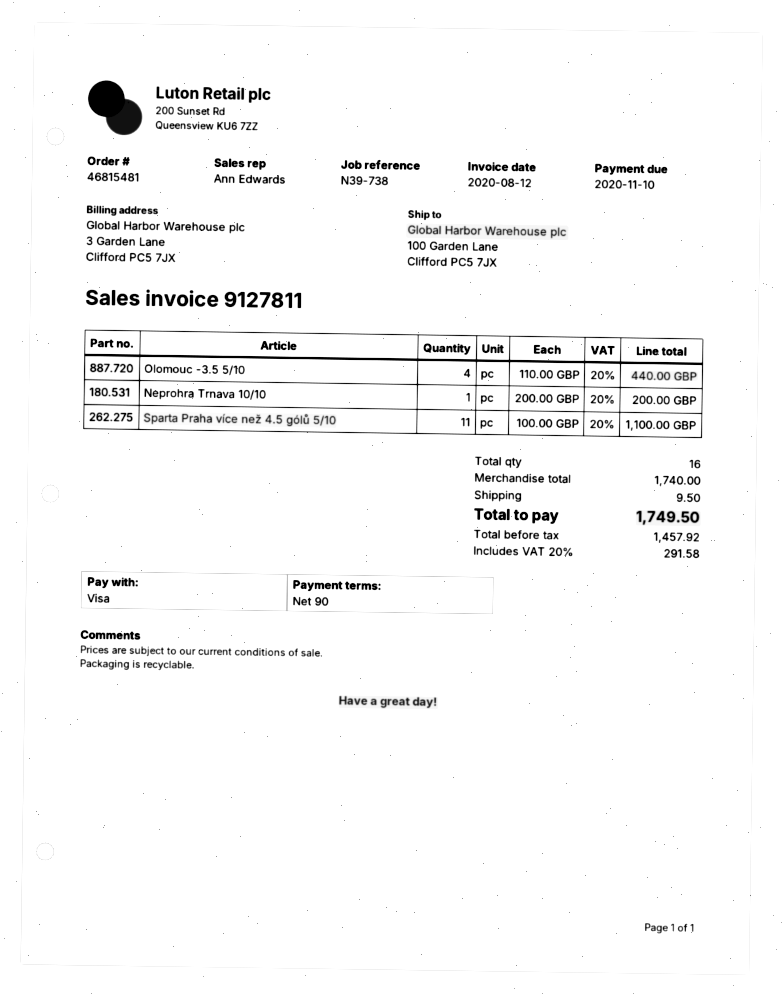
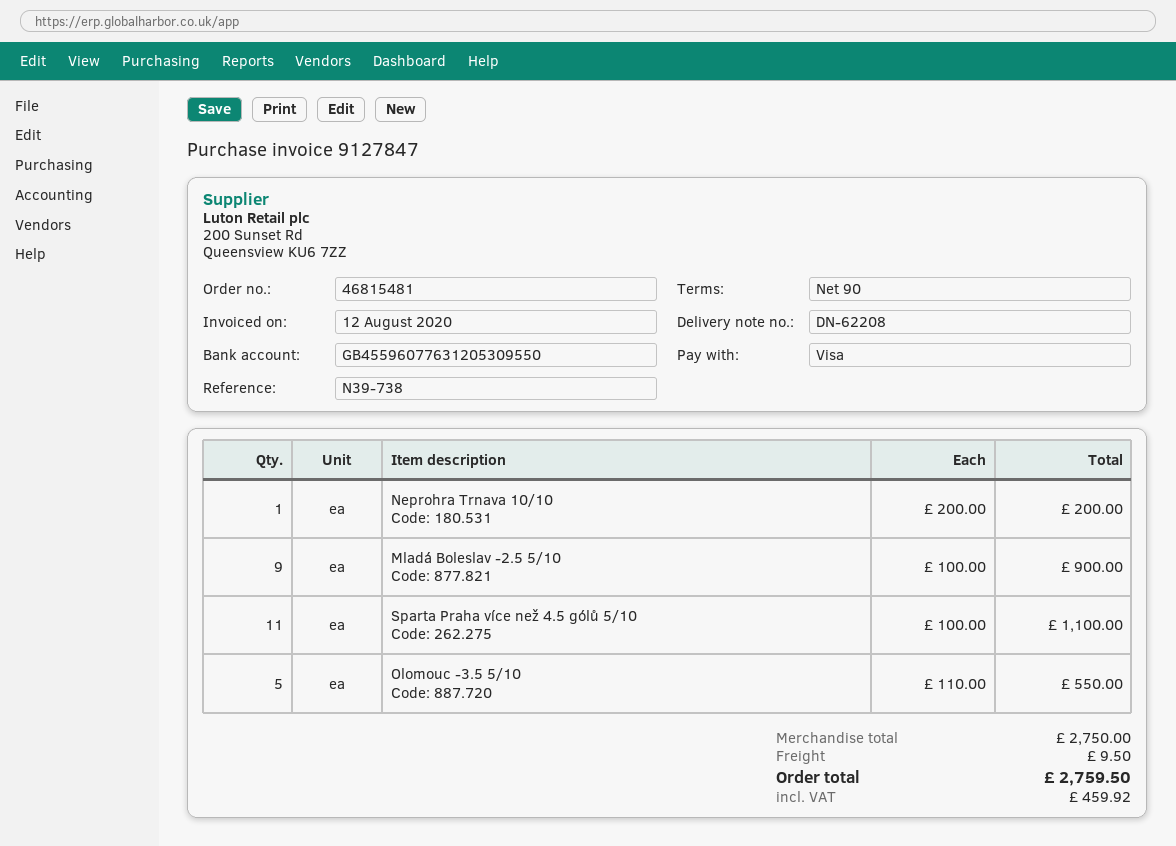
invoice number: 9127811 -> 9127847
Olomouc -3.5 5/10: 4 x 110.00 = 440.00 -> 5 x 110.00 = 550.00
Mladá Boleslav -2.5 5/10: none -> 9 x 100.00 = 900.00
subtotal: 1740.00 -> 2750.00
tax: 291.58 -> 459.92
total: 1749.50 -> 2759.50

